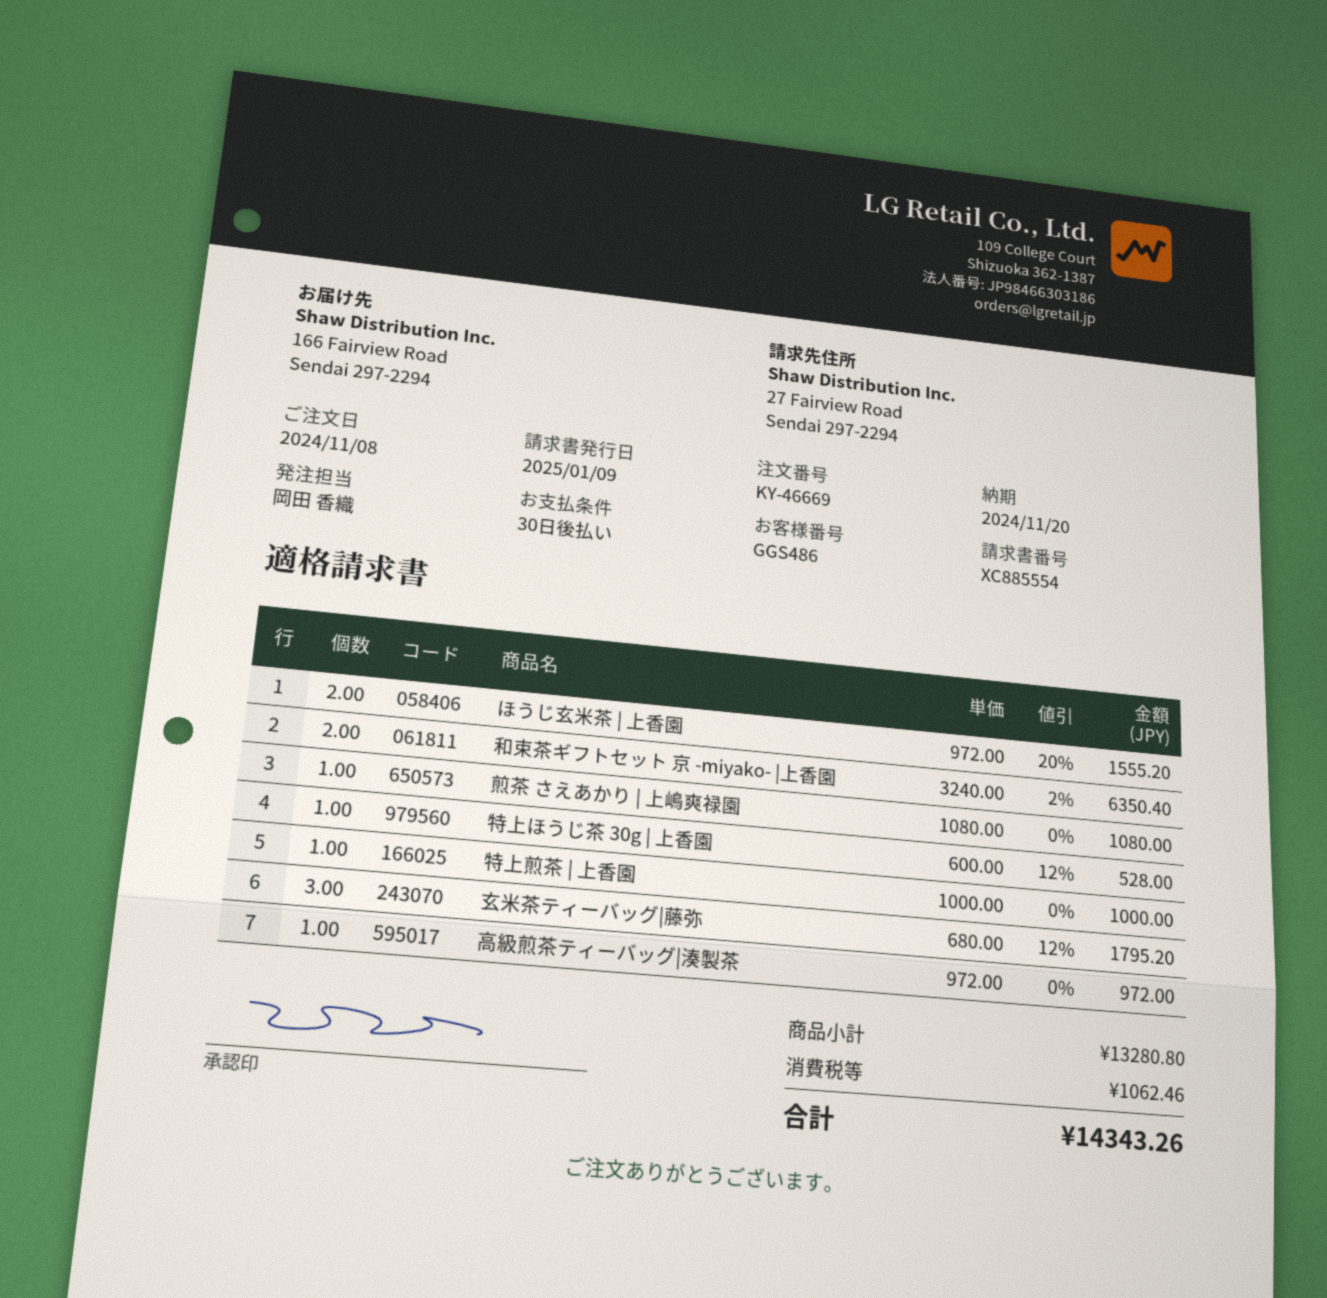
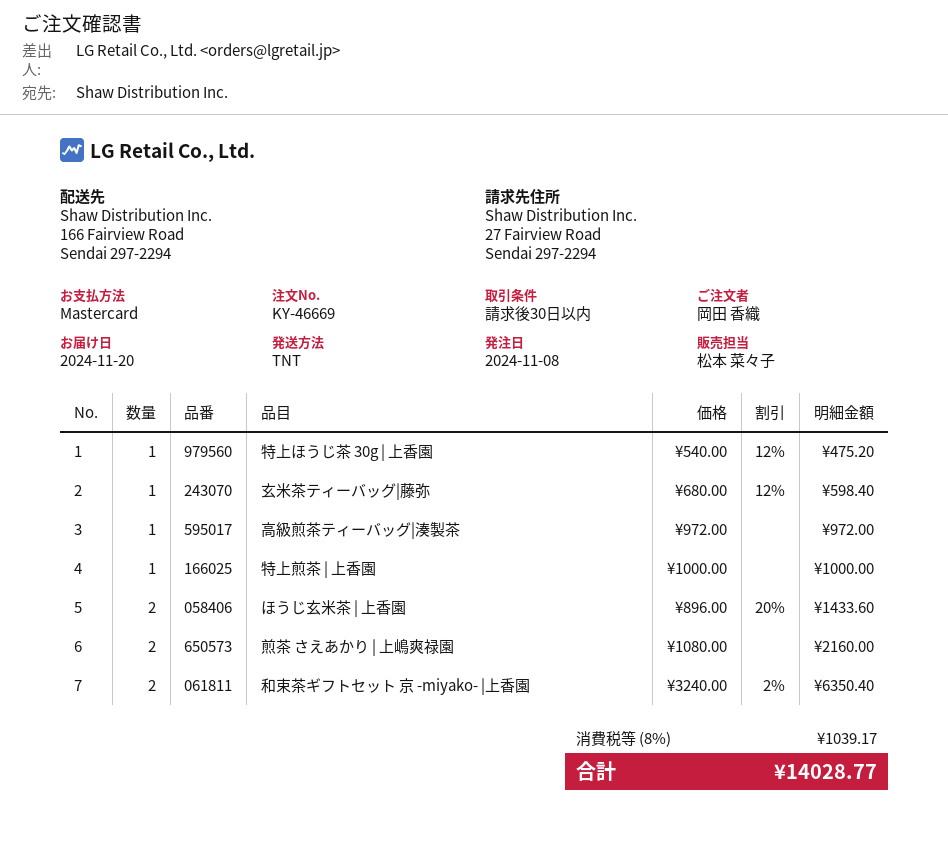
ほうじ玄米茶 | 上香園: 2 x 972.00 - 20% = 1555.20 -> 2 x 896.00 - 20% = 1433.60
煎茶 さえあかり | 上嶋爽禄園: 1 x 1080.00 = 1080.00 -> 2 x 1080.00 = 2160.00
特上ほうじ茶 30g | 上香園: 1 x 600.00 - 12% = 528.00 -> 1 x 540.00 - 12% = 475.20
玄米茶ティーバッグ|藤弥: 3 x 680.00 - 12% = 1795.20 -> 1 x 680.00 - 12% = 598.40
tax: 1062.46 -> 1039.17
total: 14343.26 -> 14028.77

